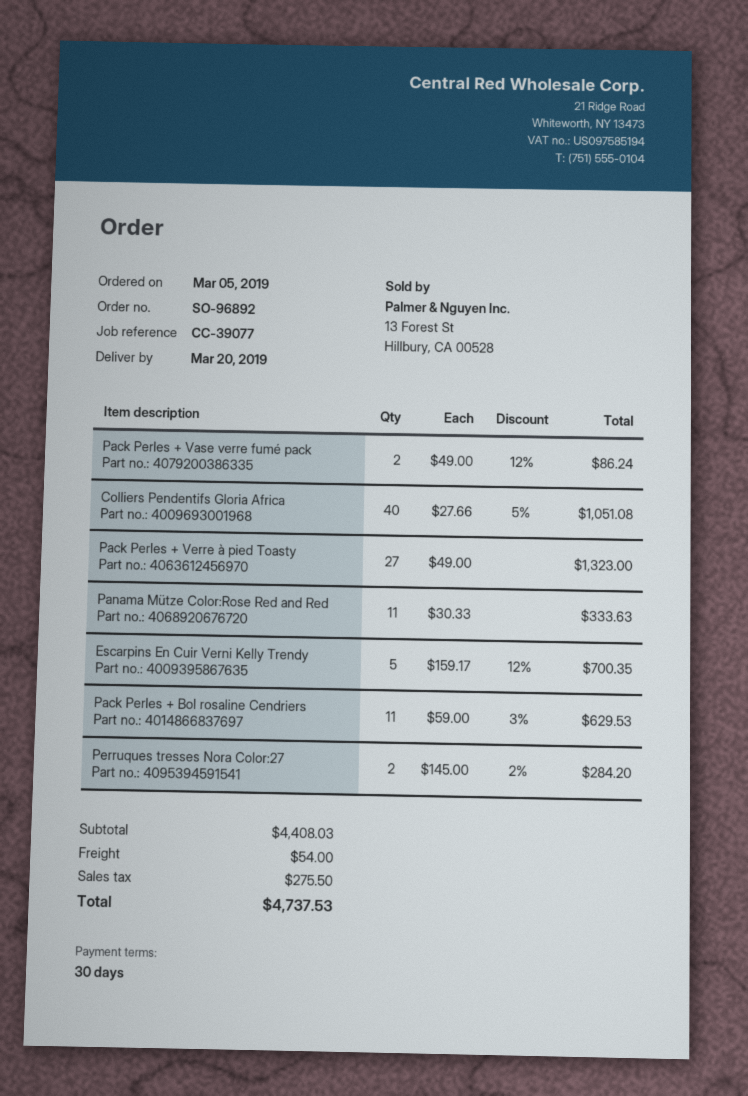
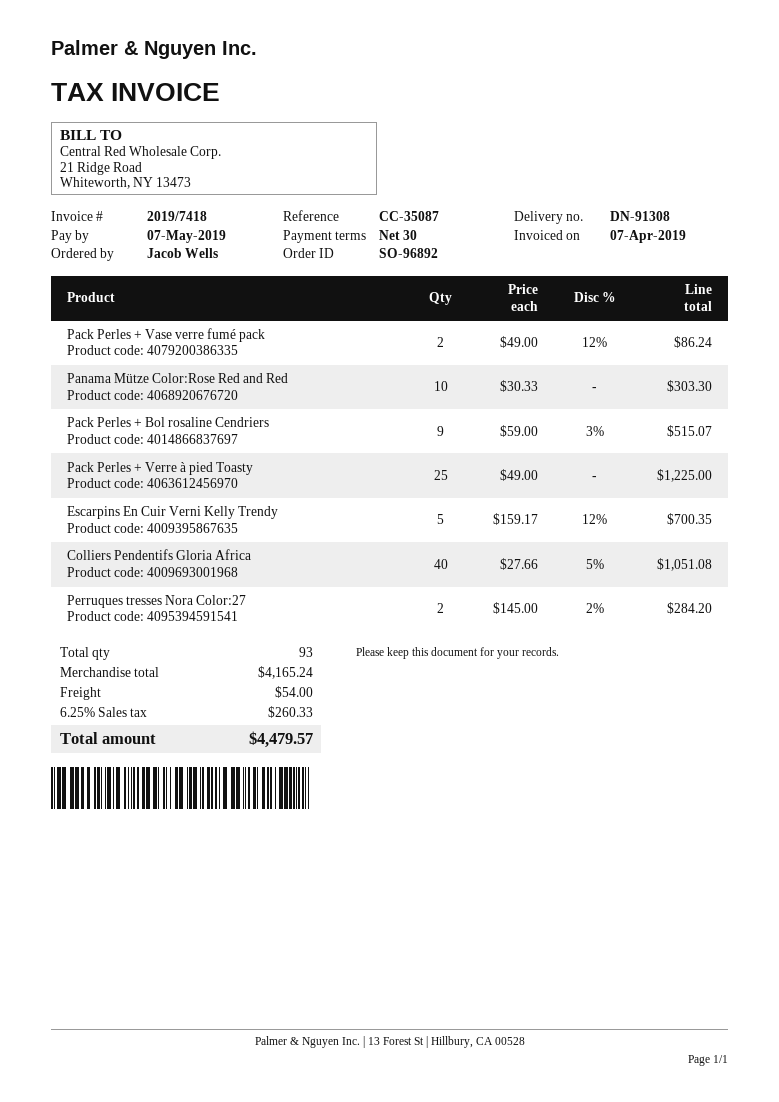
reference: CC-39077 -> CC-35087
Pack Perles + Verre à pied Toasty: 27 x 49.00 = 1323.00 -> 25 x 49.00 = 1225.00
Panama Mütze Color:Rose Red and Red: 11 x 30.33 = 333.63 -> 10 x 30.33 = 303.30
Pack Perles + Bol rosaline Cendriers: 11 x 59.00 - 3% = 629.53 -> 9 x 59.00 - 3% = 515.07
subtotal: 4408.03 -> 4165.24
tax: 275.50 -> 260.33
total: 4737.53 -> 4479.57

